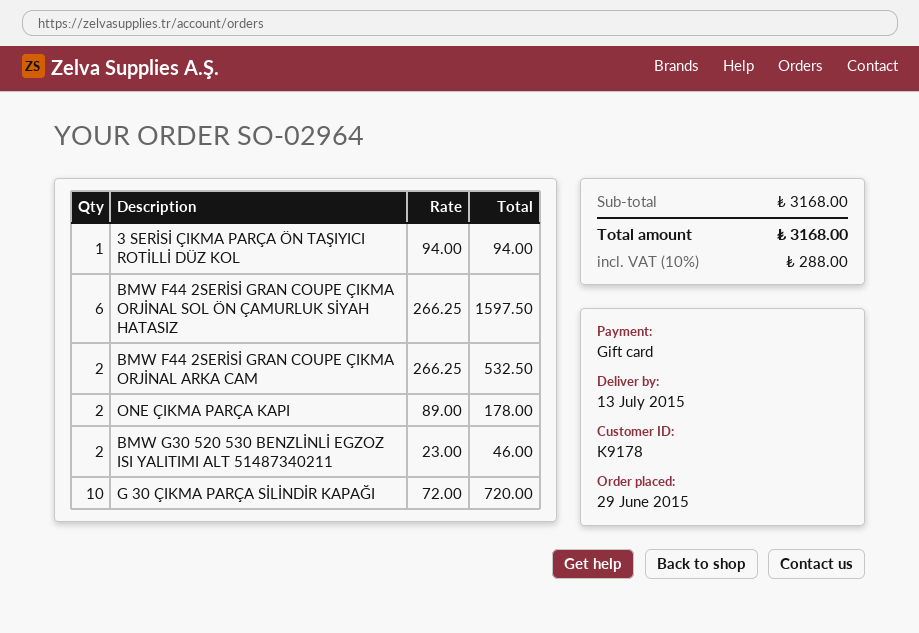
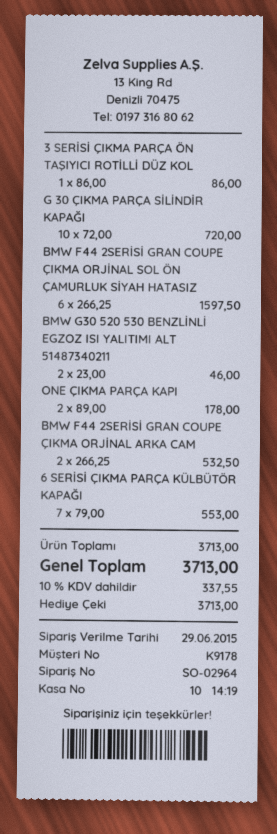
3 SERİSİ ÇIKMA PARÇA ÖN TAŞIYICI ROTİLLİ DÜZ KOL: 1 x 94.00 = 94.00 -> 1 x 86.00 = 86.00
6 SERİSİ ÇIKMA PARÇA KÜLBÜTÖR KAPAĞI: none -> 7 x 79.00 = 553.00
subtotal: 3168.00 -> 3713.00
tax: 10% = 288.00 -> 10% = 337.55
total: 3168.00 -> 3713.00

